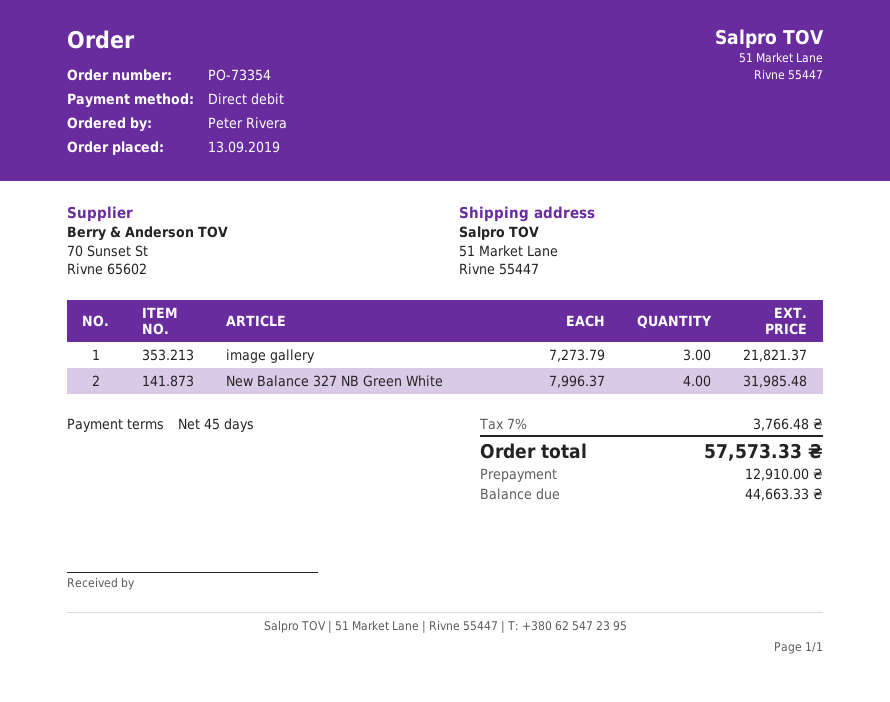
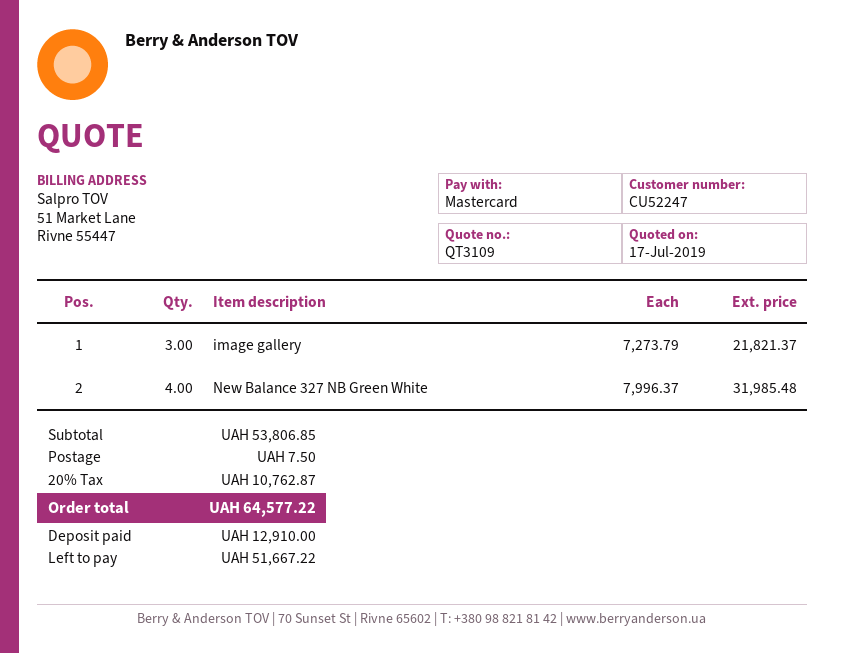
payment method: direct debit -> Mastercard
shipping: none -> 7.50
tax: 7% = 3766.48 -> 20% = 10762.87
total: 57573.33 -> 64577.22
balance: 44663.33 -> 51667.22

